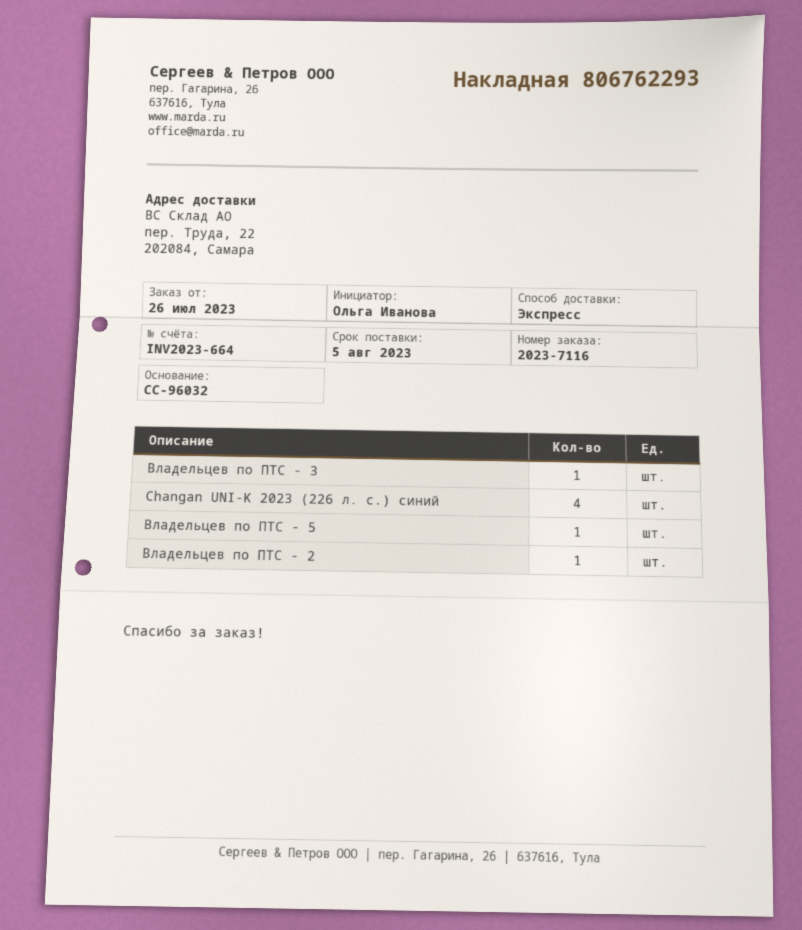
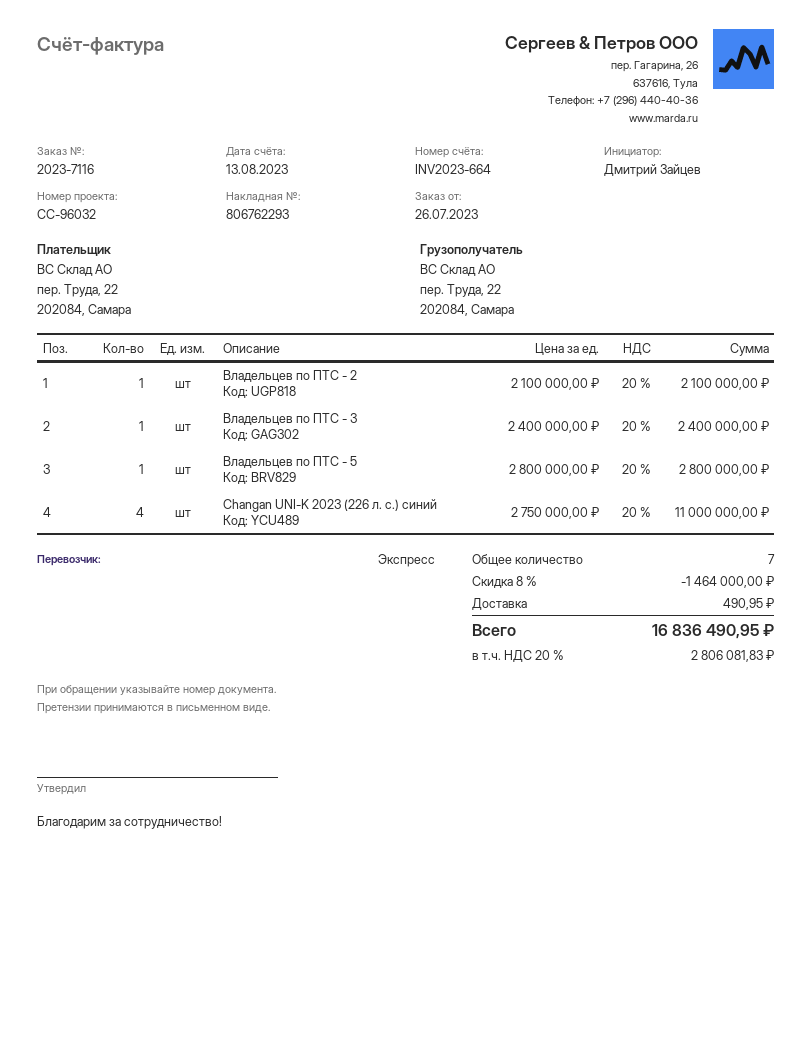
ordered by: Ольга Иванова -> Дмитрий Зайцев

